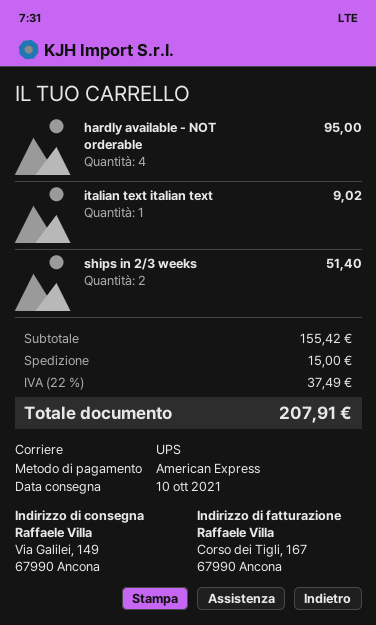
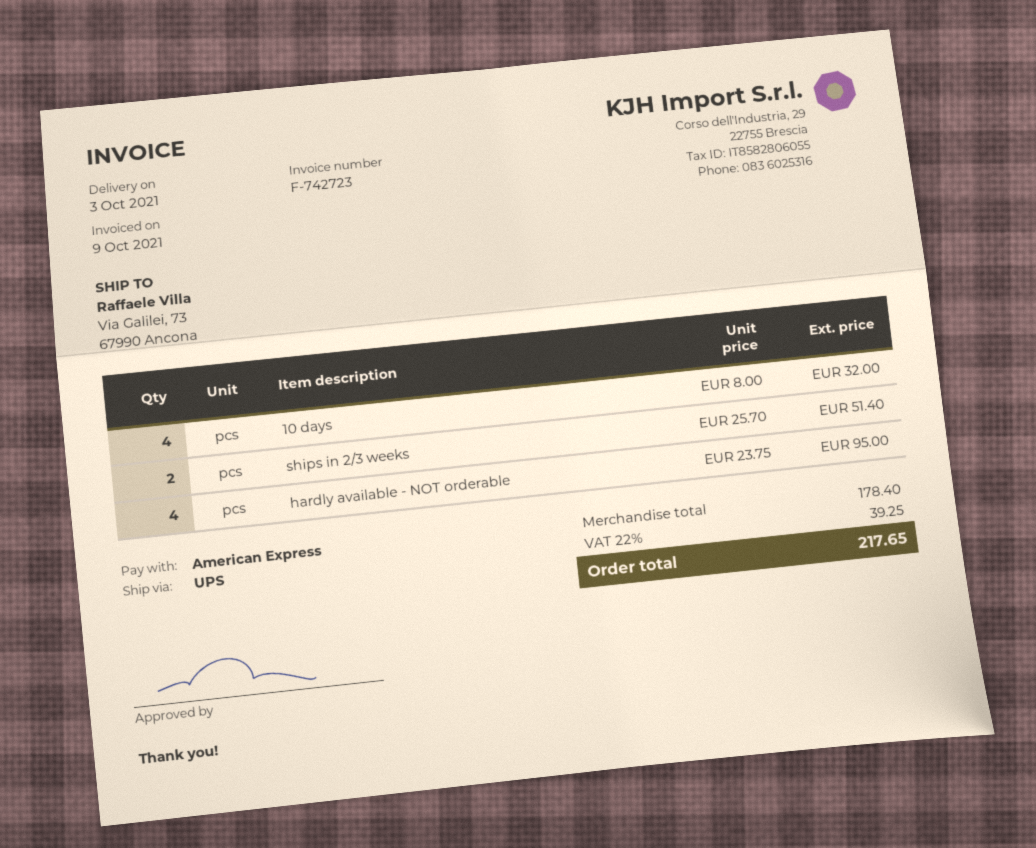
delivery date: 2021-10-10 -> 2021-10-03
ship to: Via Galilei, 149, 67990 Ancona -> Via Galilei, 73, 67990 Ancona
italian text italian text: 1 for 9.02 -> none
10 days: none -> 4 for 32.00
subtotal: 155.42 -> 178.40
shipping: 15.00 -> none
tax: 22% = 37.49 -> 22% = 39.25
total: 207.91 -> 217.65

